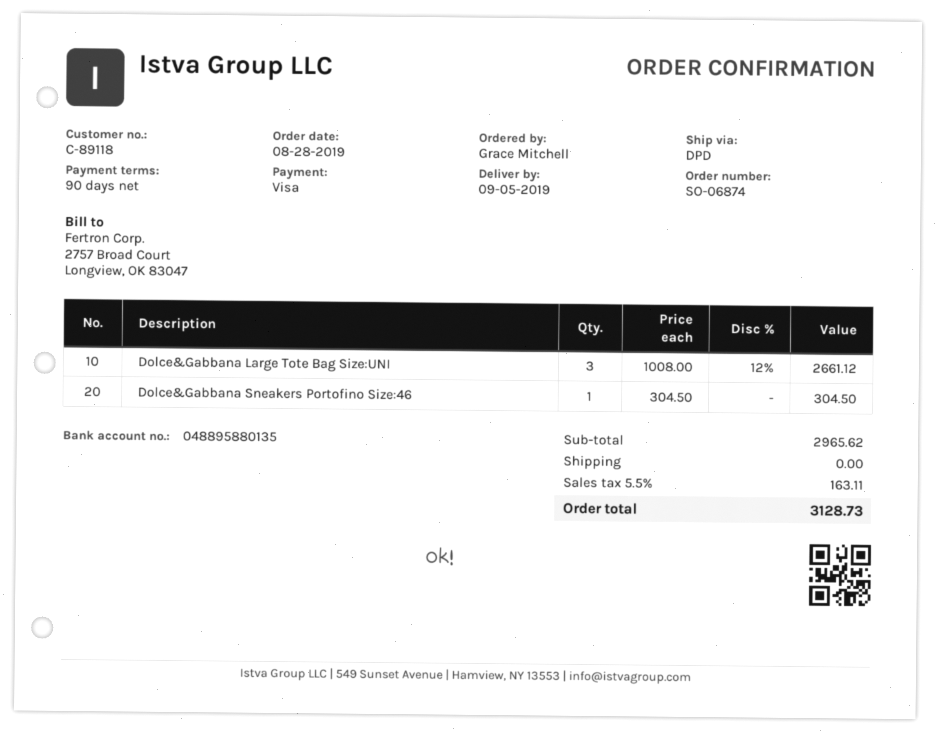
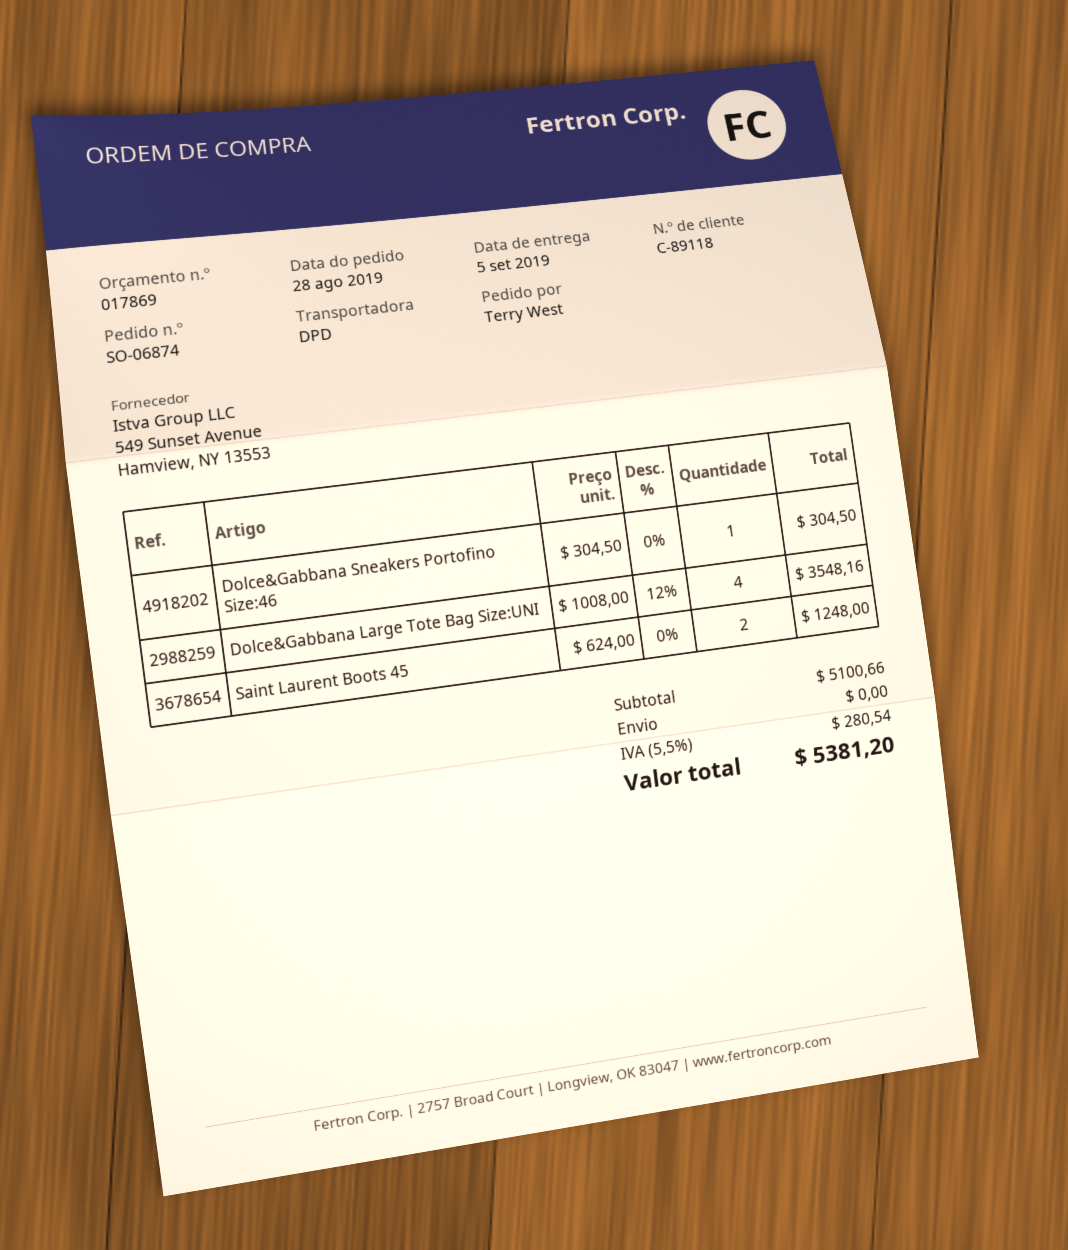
ordered by: Grace Mitchell -> Terry West
Dolce&Gabbana Large Tote Bag Size:UNI: 3 x 1008.00 - 12% = 2661.12 -> 4 x 1008.00 - 12% = 3548.16
Saint Laurent Boots 45: none -> 2 x 624.00 = 1248.00
subtotal: 2965.62 -> 5100.66
tax: 5.5% = 163.11 -> 5.5% = 280.54
total: 3128.73 -> 5381.20

